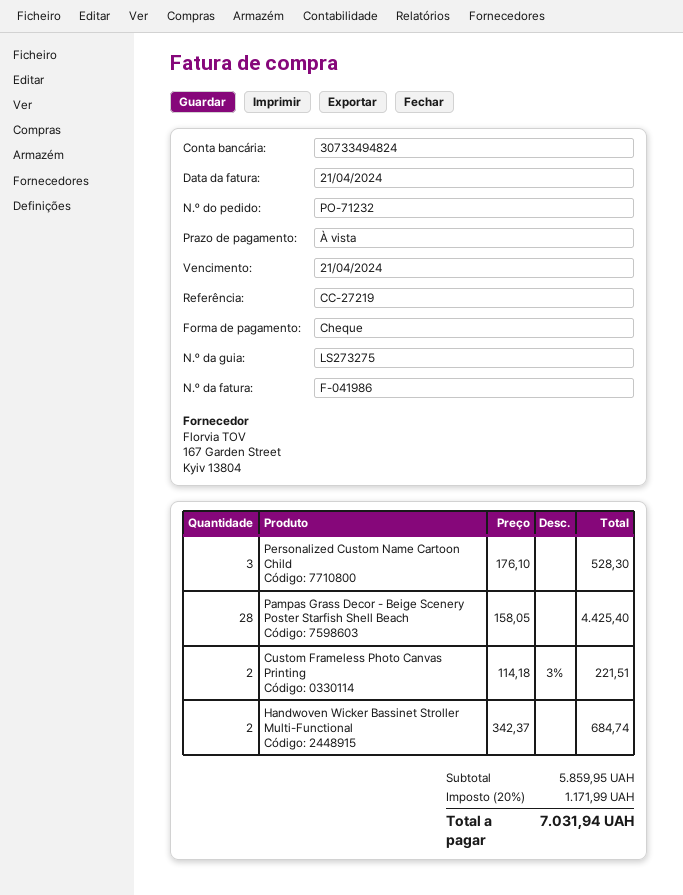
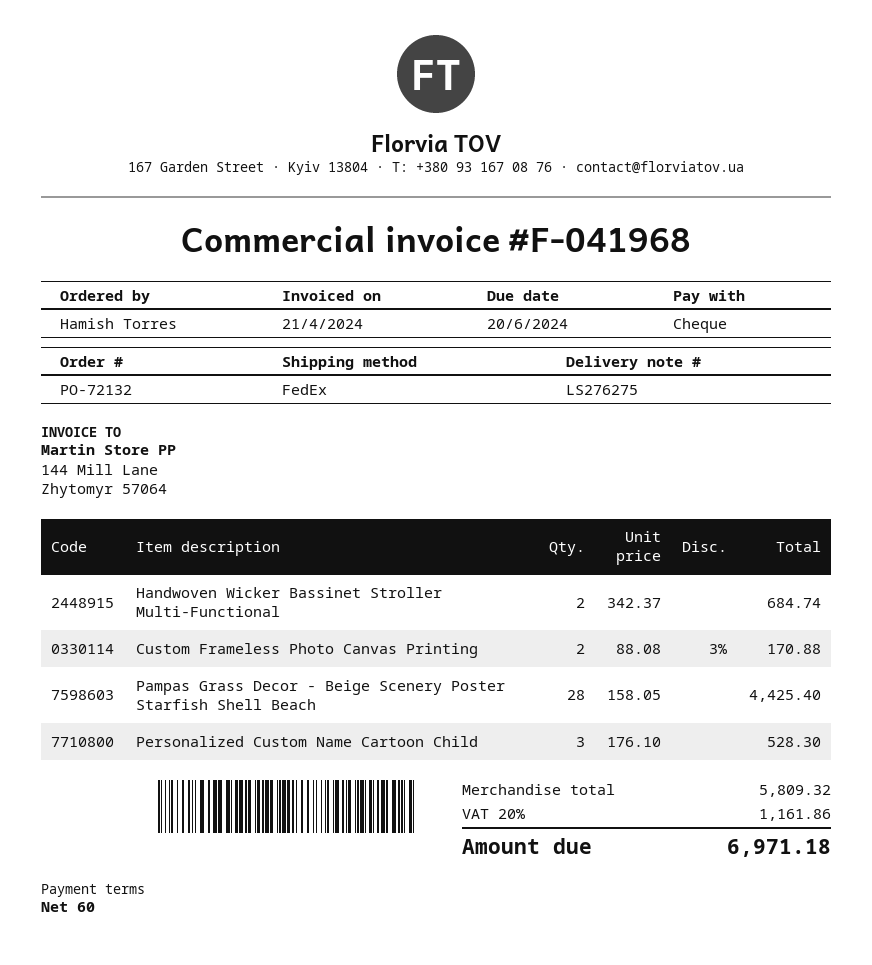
order number: PO-71232 -> PO-72132
delivery note number: LS273275 -> LS276275
invoice number: F-041986 -> F-041968
payment terms: on receipt -> 60 days
due date: 2024-04-21 -> 2024-06-20
Custom Frameless Photo Canvas Printing: 2 x 114.18 - 3% = 221.51 -> 2 x 88.08 - 3% = 170.88
subtotal: 5859.95 -> 5809.32
tax: 20% = 1171.99 -> 20% = 1161.86
total: 7031.94 -> 6971.18

